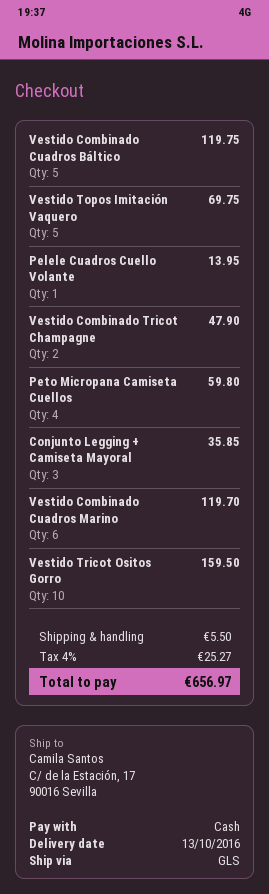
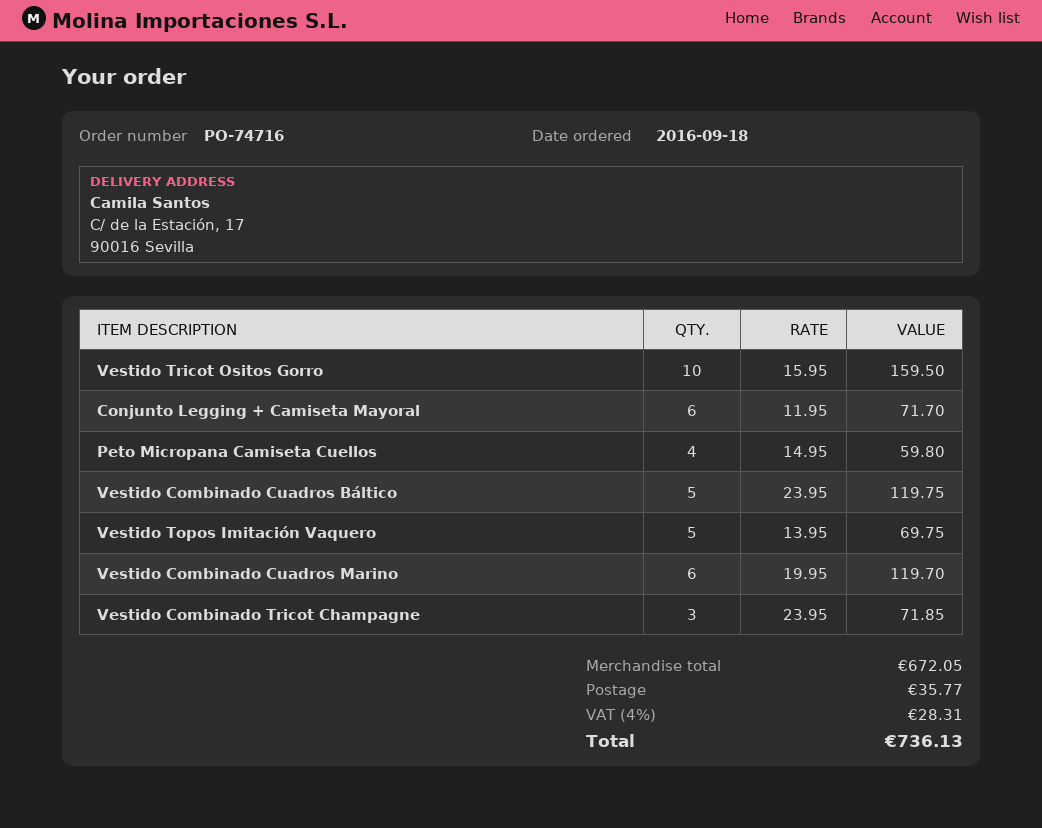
Pelele Cuadros Cuello Volante: 1 for 13.95 -> none
Vestido Combinado Tricot Champagne: 2 for 47.90 -> 3 for 71.85
Conjunto Legging + Camiseta Mayoral: 3 for 35.85 -> 6 for 71.70
shipping: 5.50 -> 35.77
tax: 4% = 25.27 -> 4% = 28.31
total: 656.97 -> 736.13

